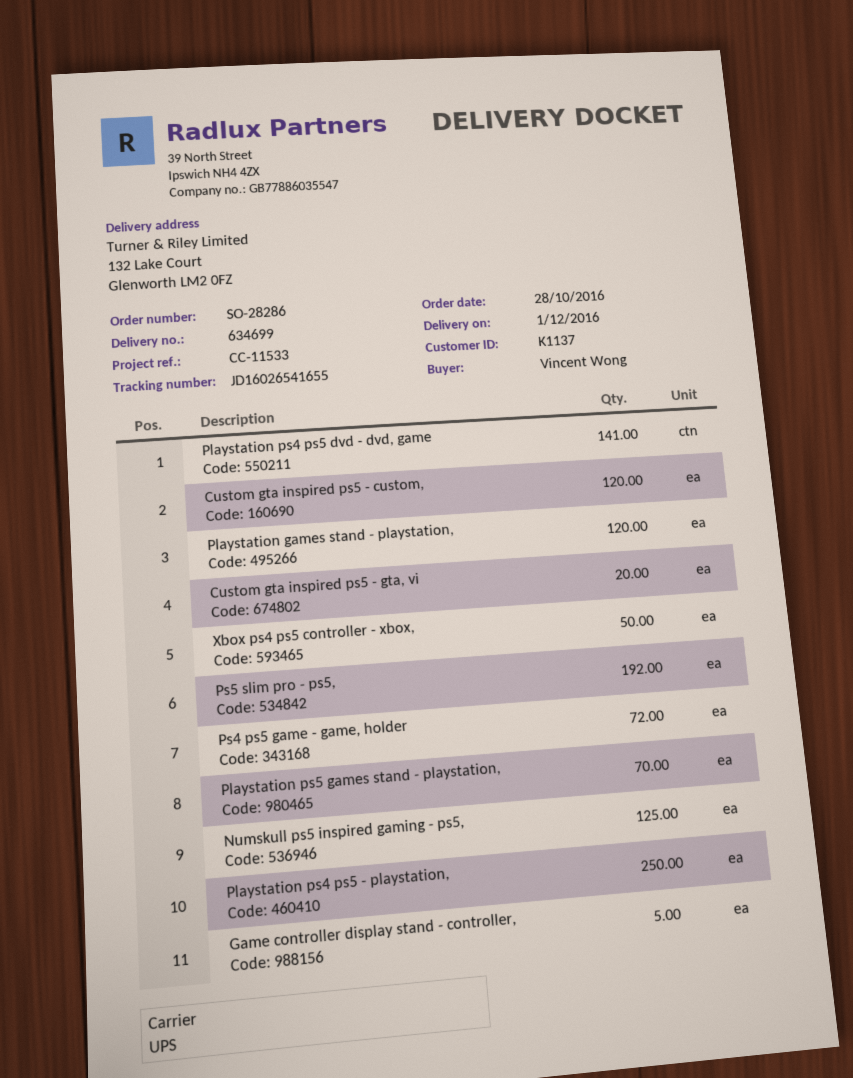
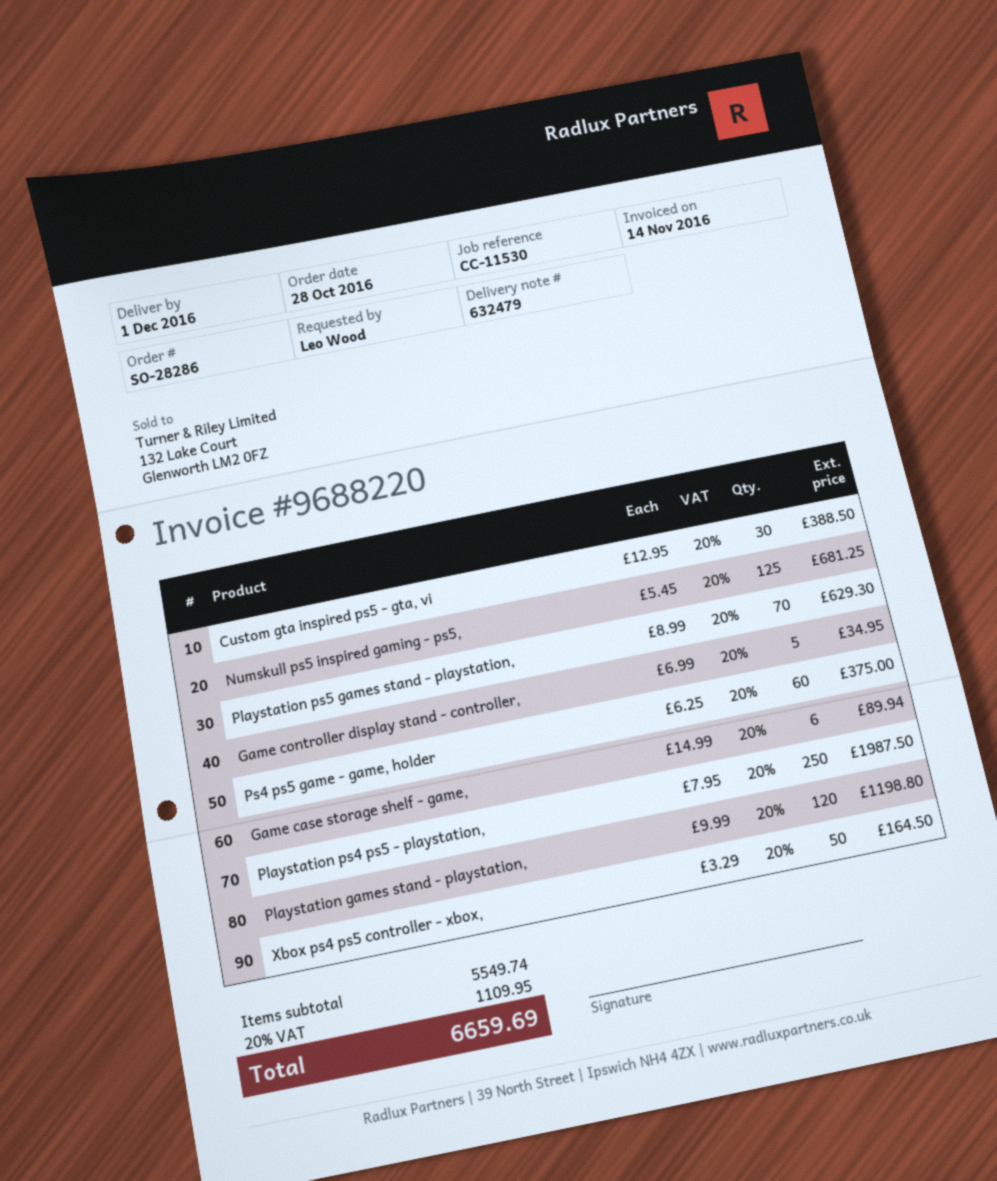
delivery note number: 634699 -> 632479
reference: CC-11533 -> CC-11530
ordered by: Vincent Wong -> Leo Wood
Playstation ps4 ps5 dvd - dvd, game: 141 -> none
Custom gta inspired ps5 - custom,: 120 -> none
Custom gta inspired ps5 - gta, vi: 20 -> 30
Ps5 slim pro - ps5,: 192 -> none
Ps4 ps5 game - game, holder: 72 -> 60
Game case storage shelf - game,: none -> 6

